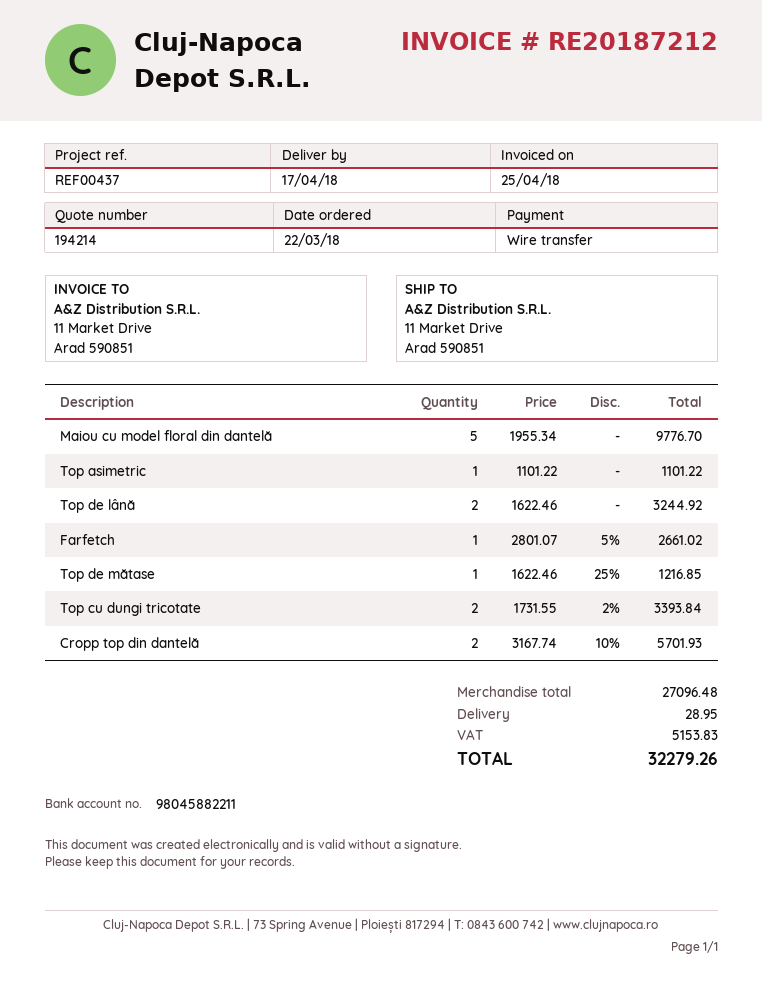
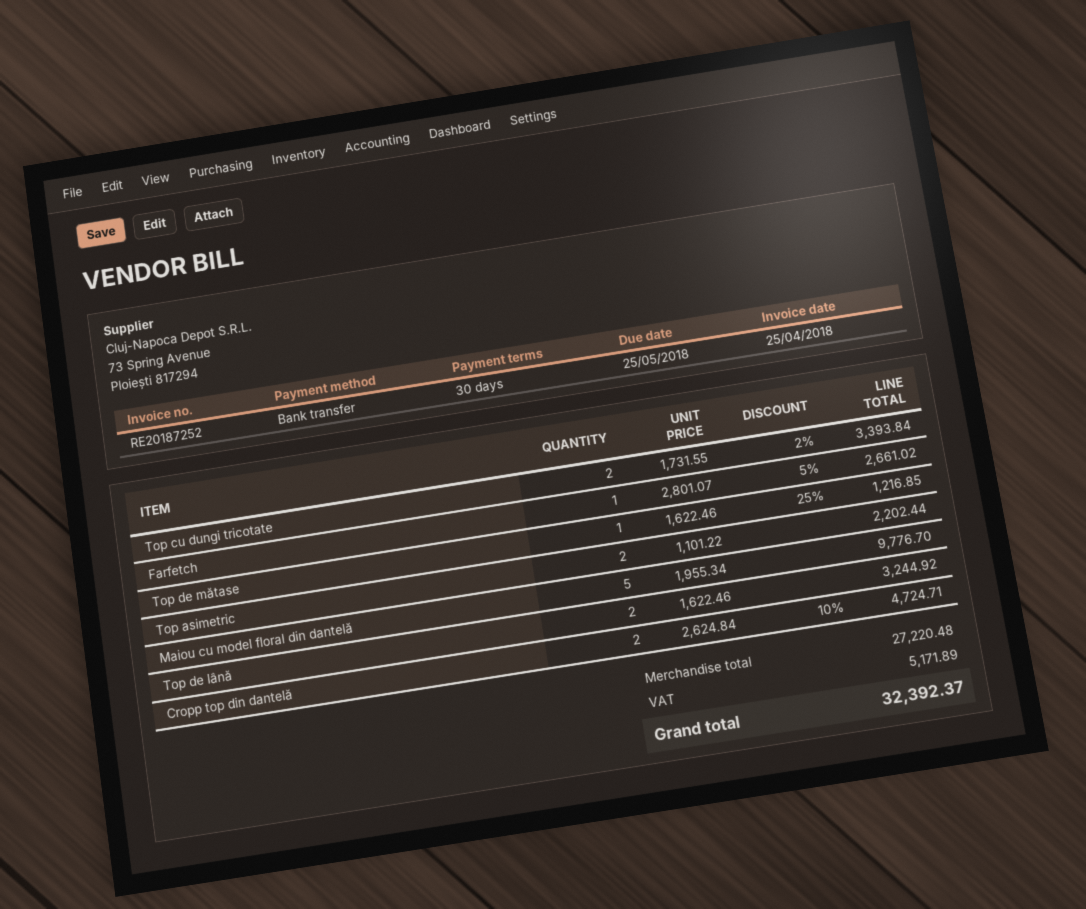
invoice number: RE20187212 -> RE20187252
Top asimetric: 1 x 1101.22 = 1101.22 -> 2 x 1101.22 = 2202.44
Cropp top din dantelă: 2 x 3167.74 - 10% = 5701.93 -> 2 x 2624.84 - 10% = 4724.71
subtotal: 27096.48 -> 27220.48
shipping: 28.95 -> none
tax: 5153.83 -> 5171.89
total: 32279.26 -> 32392.37

